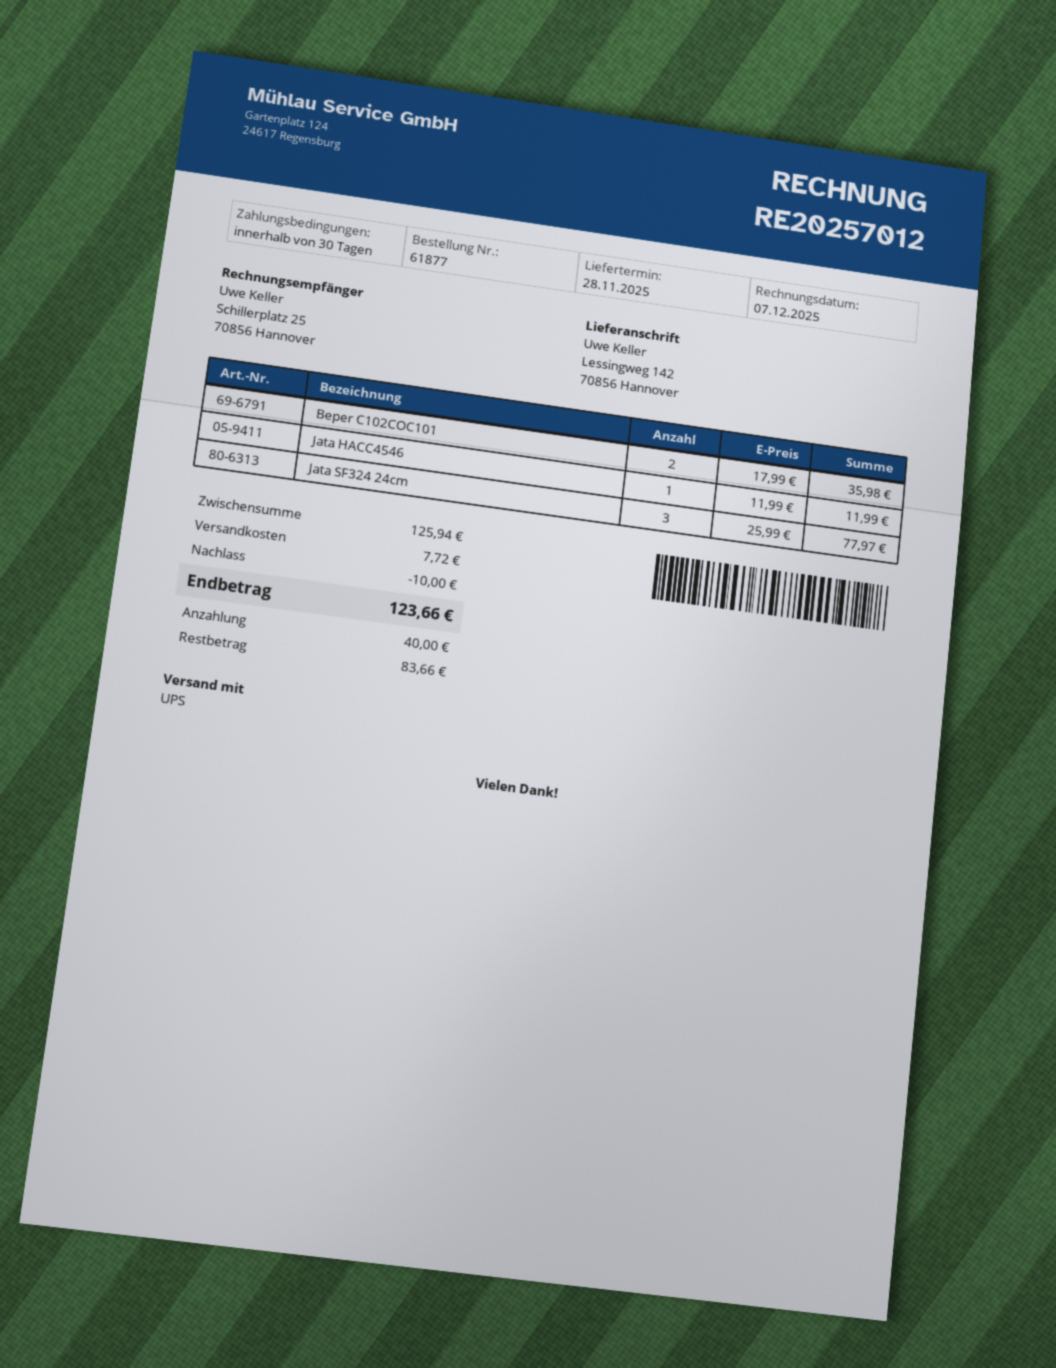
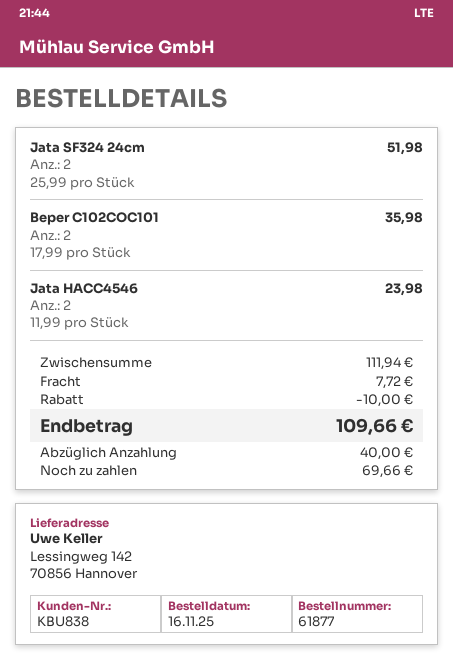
Jata HACC4546: 1 x 11.99 = 11.99 -> 2 x 11.99 = 23.98
Jata SF324 24cm: 3 x 25.99 = 77.97 -> 2 x 25.99 = 51.98
subtotal: 125.94 -> 111.94
total: 123.66 -> 109.66
balance: 83.66 -> 69.66

